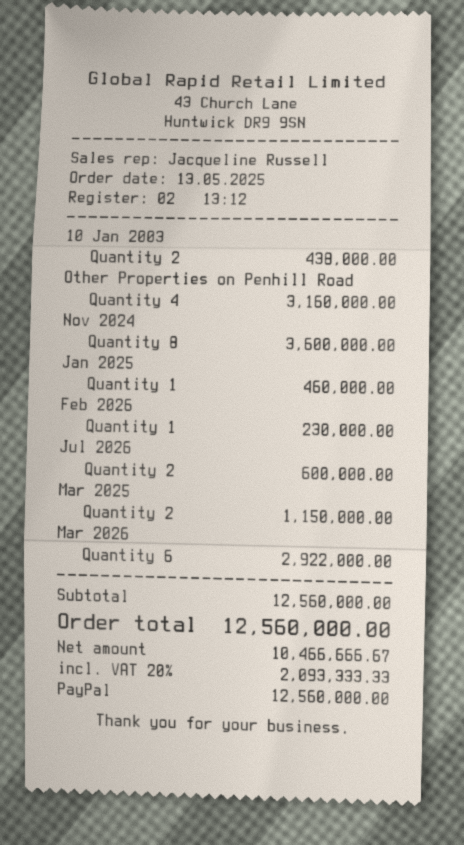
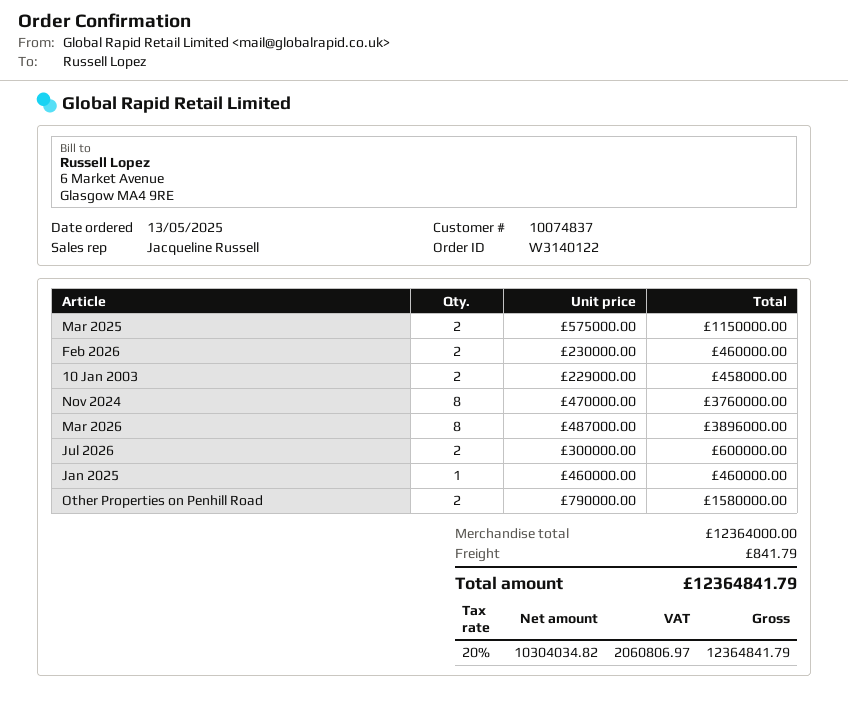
10 Jan 2003: 2 for 438000.00 -> 2 for 458000.00
Other Properties on Penhill Road: 4 for 3160000.00 -> 2 for 1580000.00
Nov 2024: 8 for 3600000.00 -> 8 for 3760000.00
Feb 2026: 1 for 230000.00 -> 2 for 460000.00
Mar 2026: 6 for 2922000.00 -> 8 for 3896000.00
subtotal: 12560000.00 -> 12364000.00
shipping: none -> 841.79
net: 10466666.67 -> 10304034.82
tax: 20% = 2093333.33 -> 20% = 2060806.97
total: 12560000.00 -> 12364841.79

